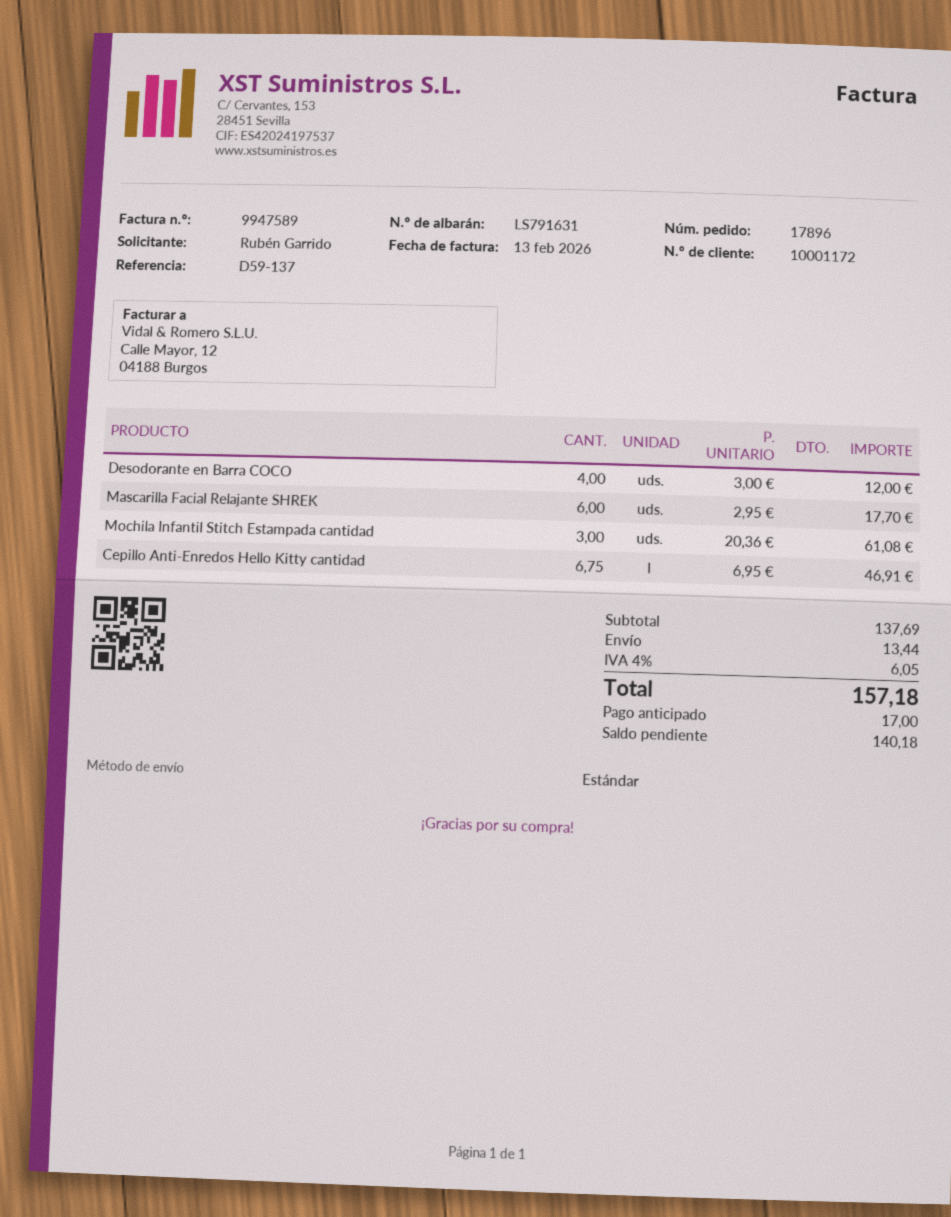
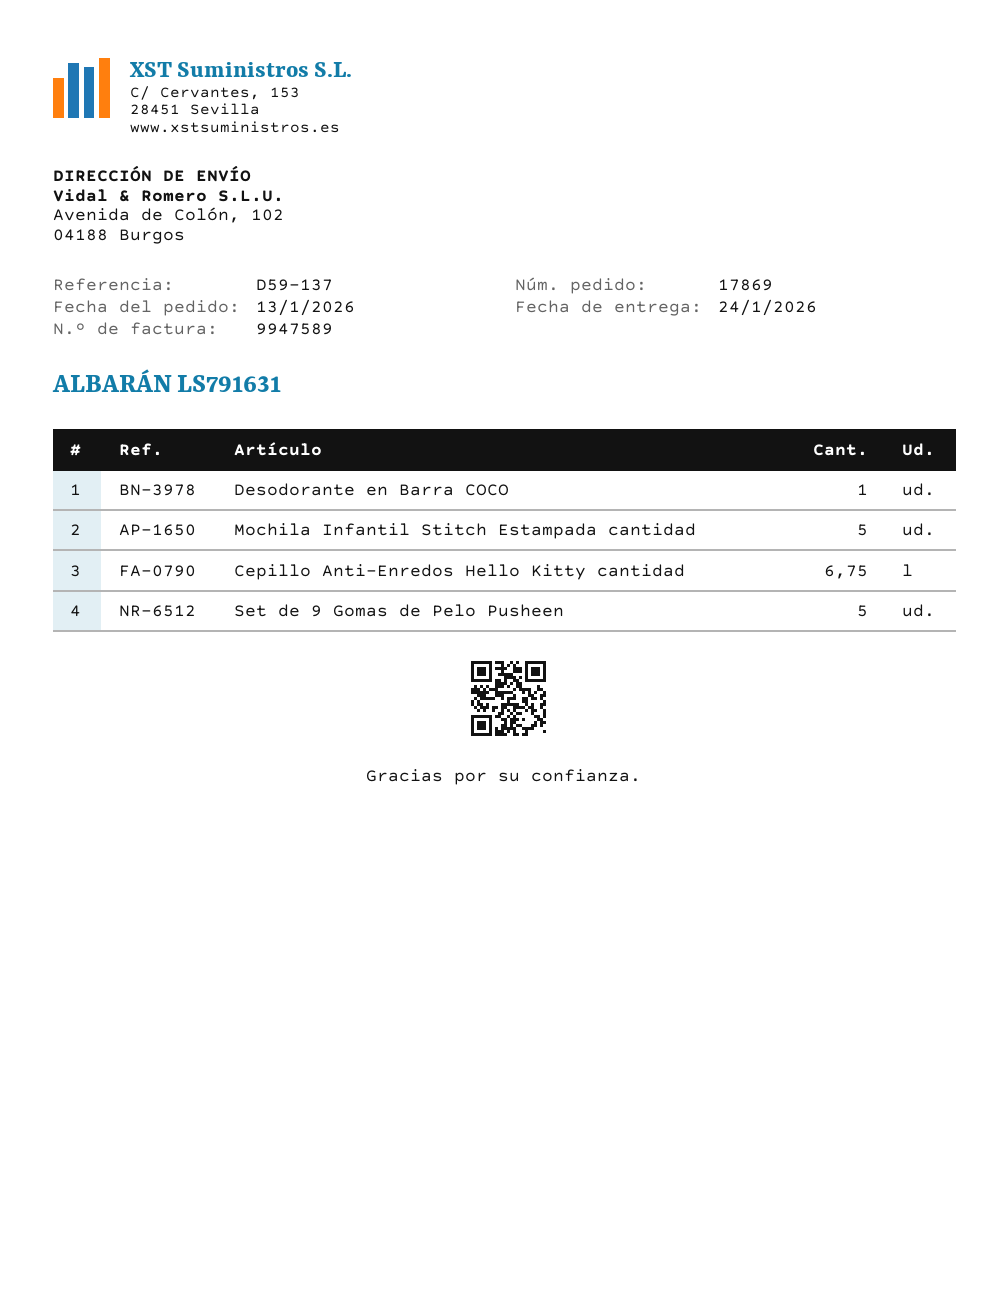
order number: 17896 -> 17869
Desodorante en Barra COCO: 4 -> 1
Mascarilla Facial Relajante SHREK: 6 -> none
Mochila Infantil Stitch Estampada cantidad: 3 -> 5
Set de 9 Gomas de Pelo Pusheen: none -> 5

